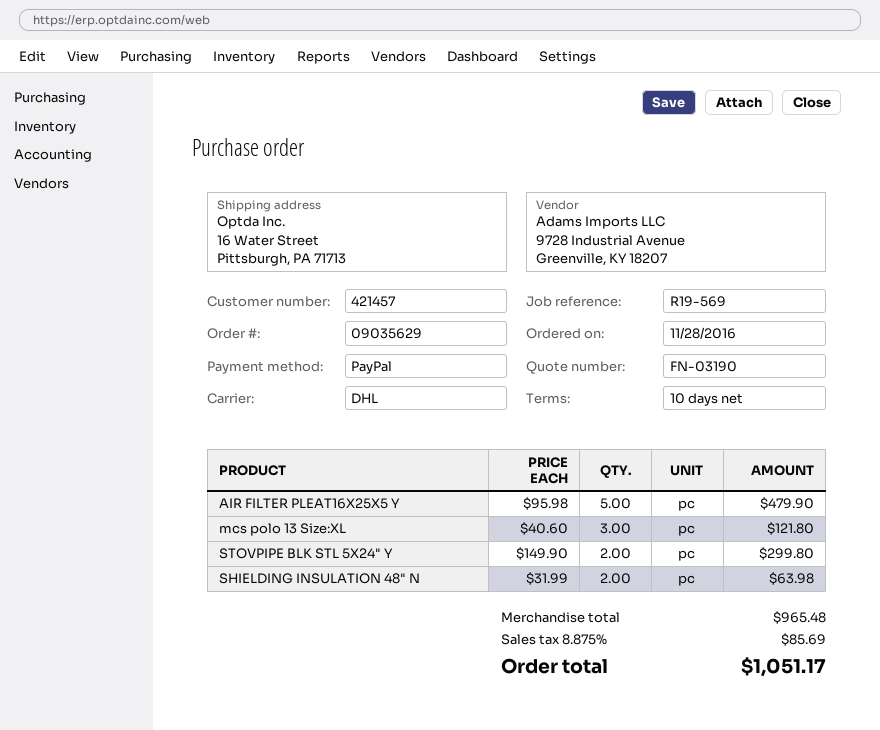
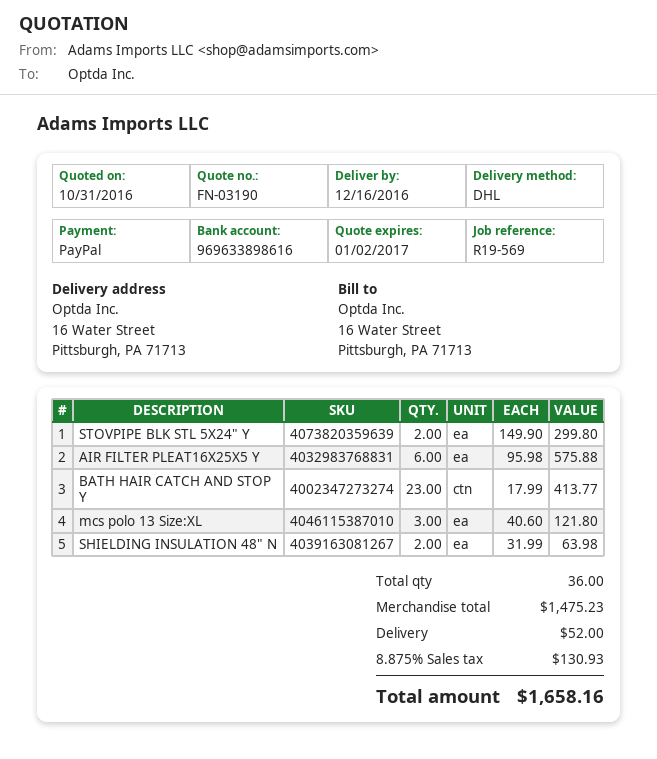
AIR FILTER PLEAT16X25X5 Y: 5 x 95.98 = 479.90 -> 6 x 95.98 = 575.88
BATH HAIR CATCH AND STOP Y: none -> 23 x 17.99 = 413.77
subtotal: 965.48 -> 1475.23
shipping: none -> 52.00
tax: 8.875% = 85.69 -> 8.875% = 130.93
total: 1051.17 -> 1658.16

